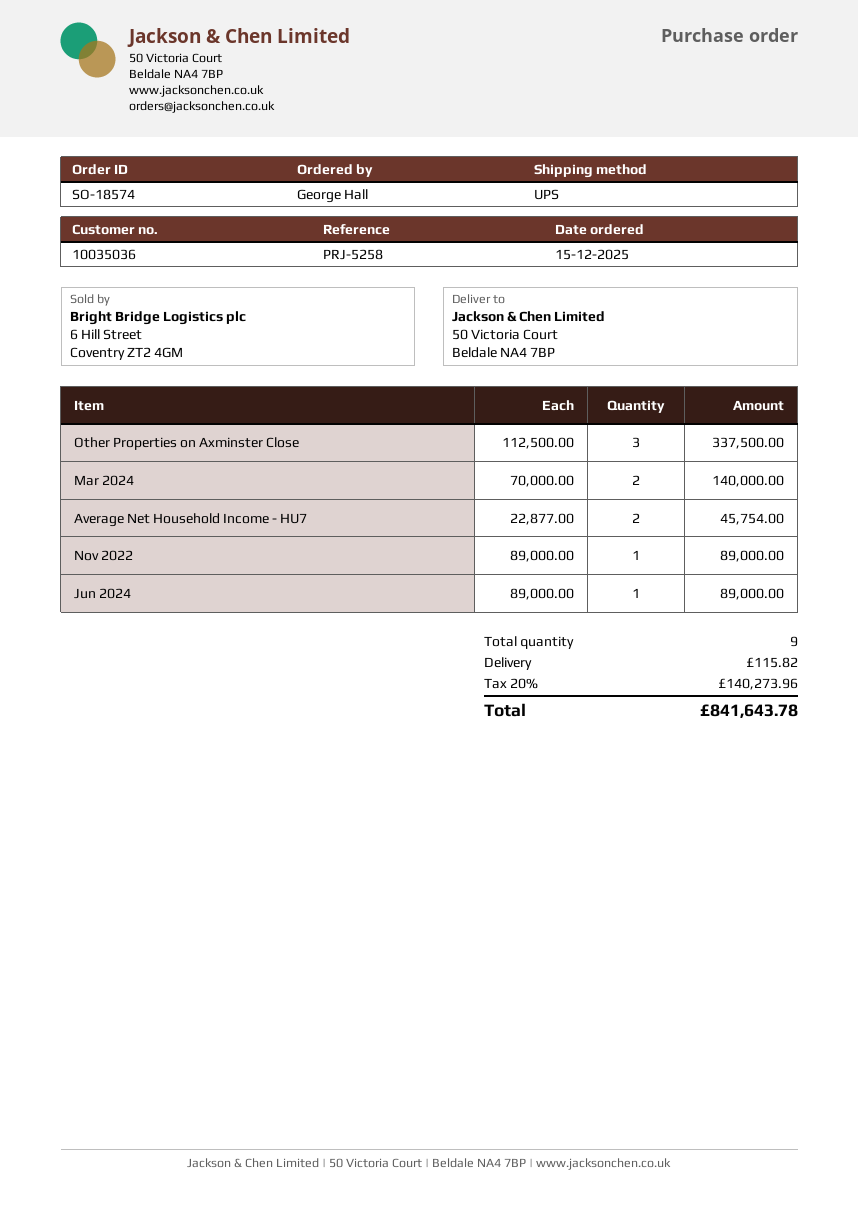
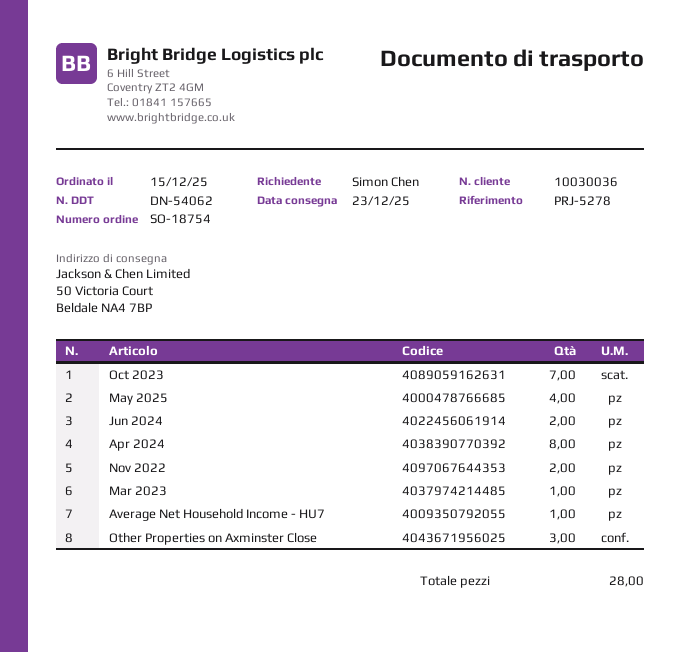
order number: SO-18574 -> SO-18754
customer number: 10035036 -> 10030036
reference: PRJ-5258 -> PRJ-5278
ordered by: George Hall -> Simon Chen
Mar 2024: 2 -> none
Average Net Household Income - HU7: 2 -> 1
Nov 2022: 1 -> 2
Jun 2024: 1 -> 2
Oct 2023: none -> 7
May 2025: none -> 4
Apr 2024: none -> 8
Mar 2023: none -> 1
total quantity: 9 -> 28

